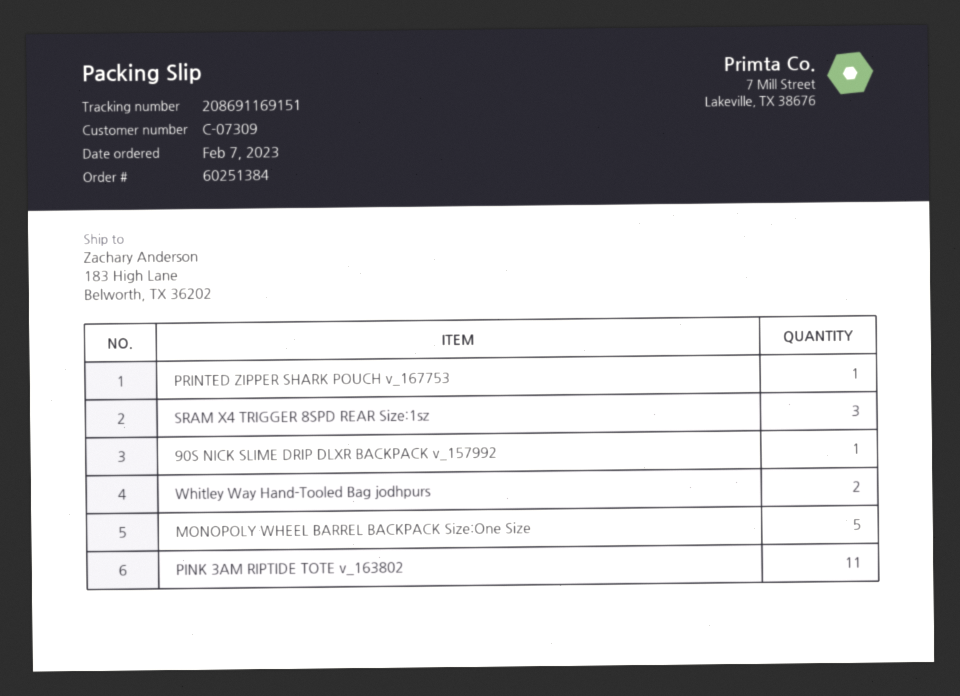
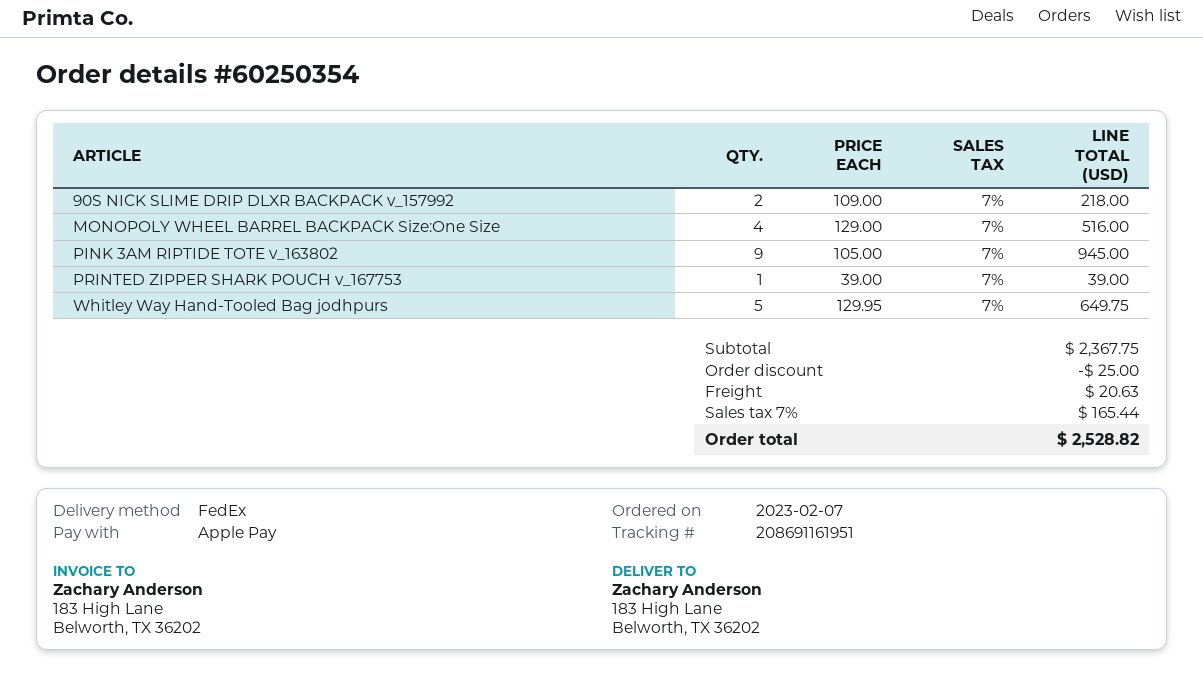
order number: 60251384 -> 60250354
tracking number: 208691169151 -> 208691161951
SRAM X4 TRIGGER 8SPD REAR Size:1sz: 3 -> none
90S NICK SLIME DRIP DLXR BACKPACK v_157992: 1 -> 2
Whitley Way Hand-Tooled Bag jodhpurs: 2 -> 5
MONOPOLY WHEEL BARREL BACKPACK Size:One Size: 5 -> 4
PINK 3AM RIPTIDE TOTE v_163802: 11 -> 9

